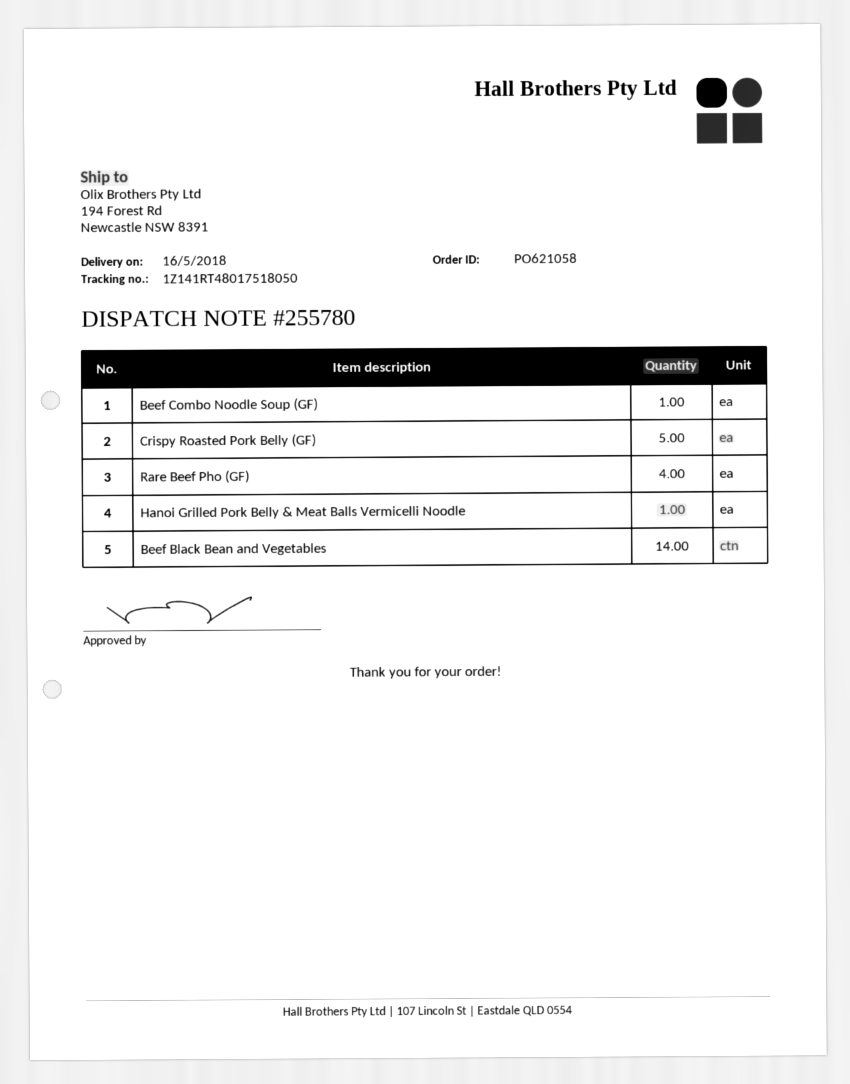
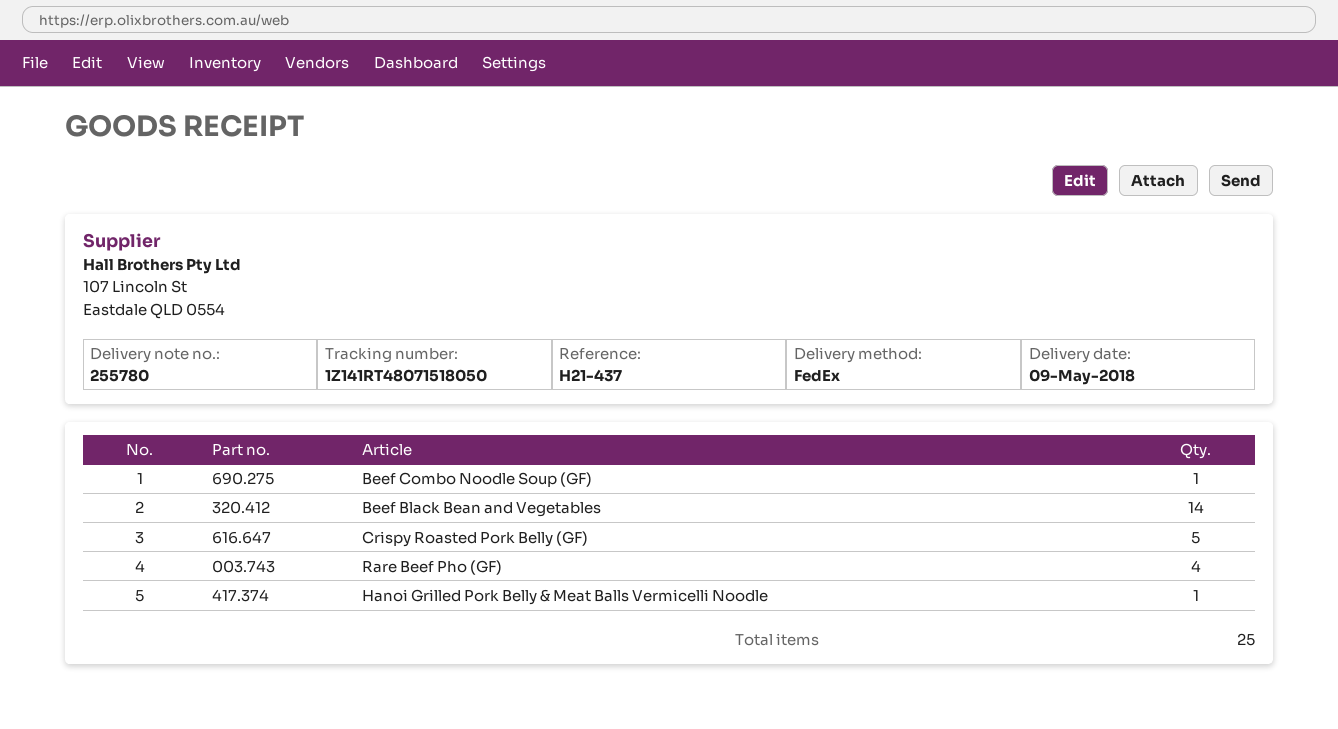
delivery date: 2018-05-16 -> 2018-05-09
tracking number: 1Z141RT48017518050 -> 1Z141RT48071518050

